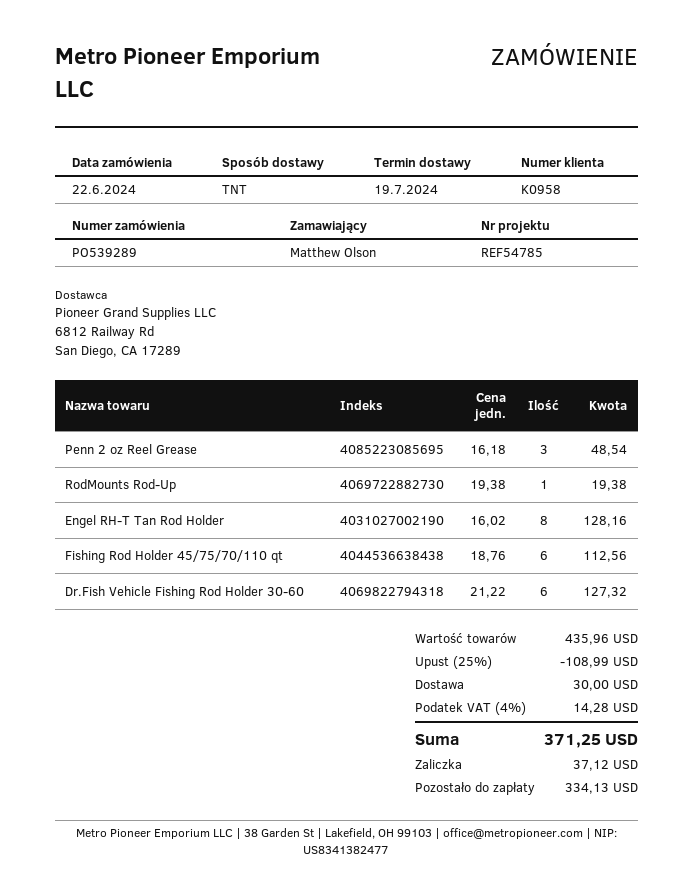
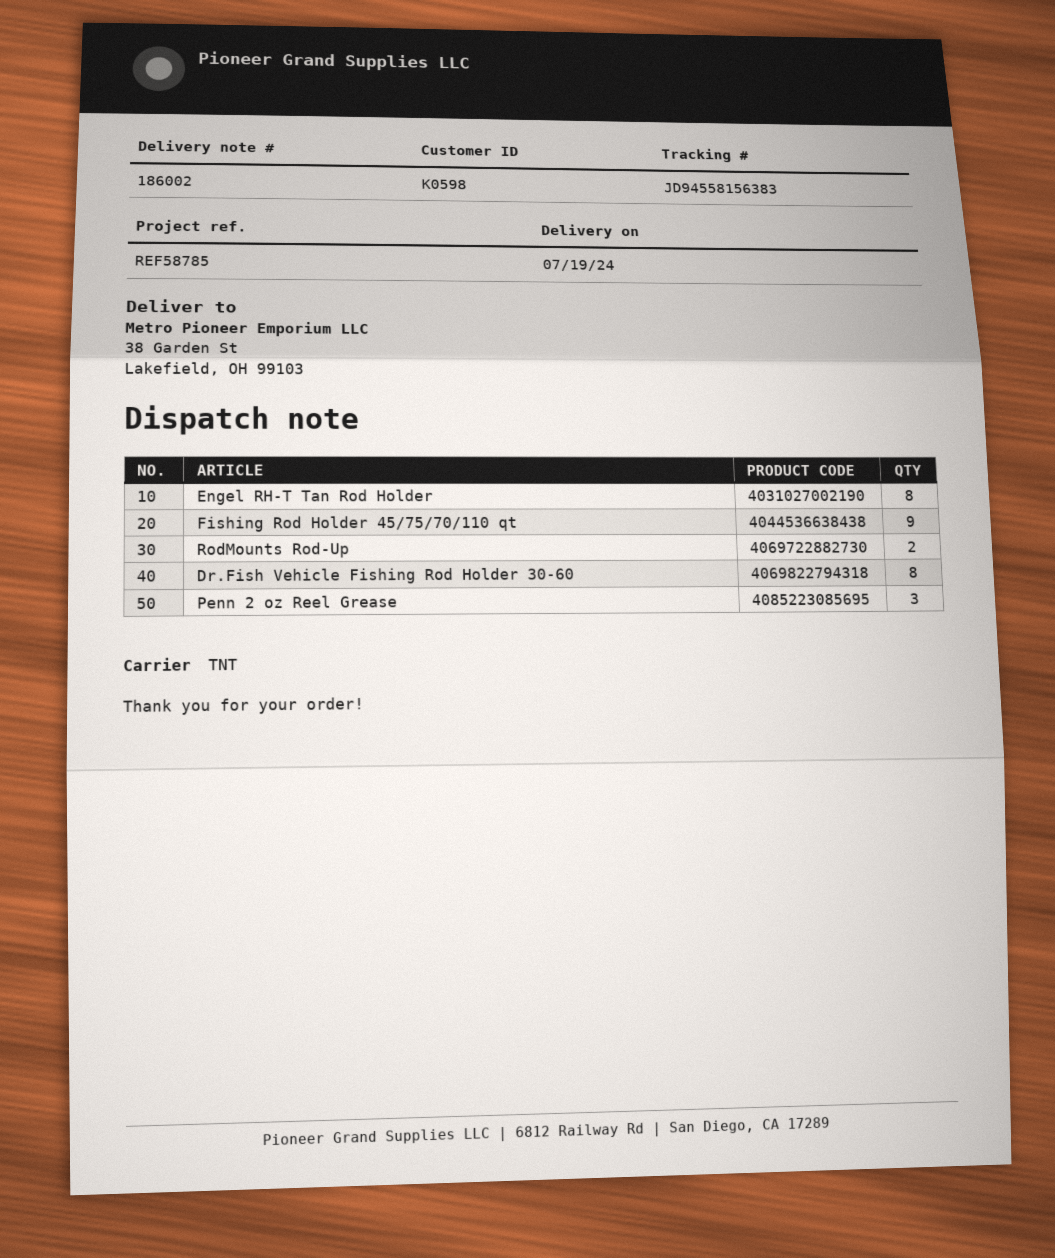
customer number: K0958 -> K0598
reference: REF54785 -> REF58785
RodMounts Rod-Up: 1 -> 2
Fishing Rod Holder 45/75/70/110 qt: 6 -> 9
Dr.Fish Vehicle Fishing Rod Holder 30-60: 6 -> 8

